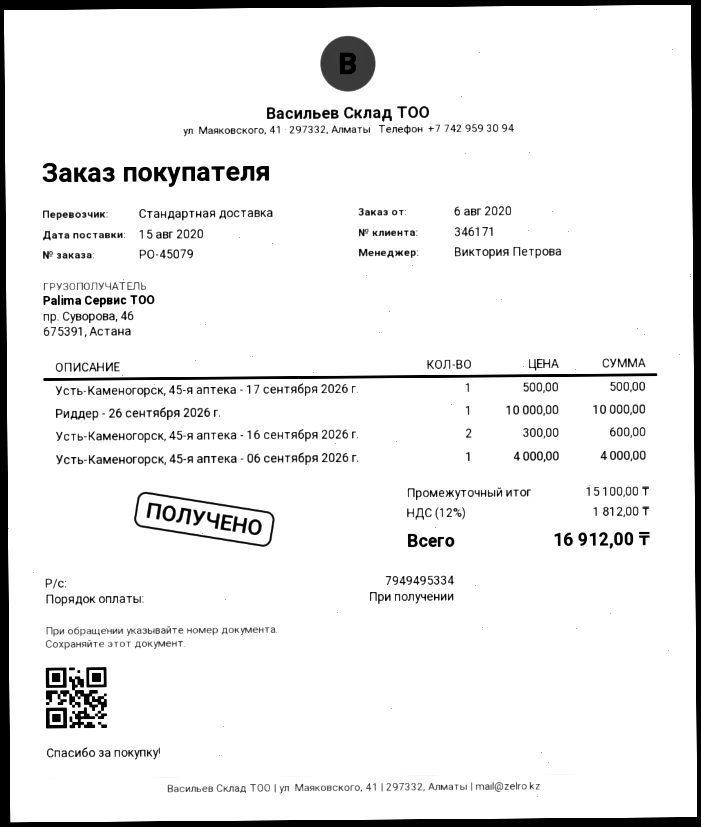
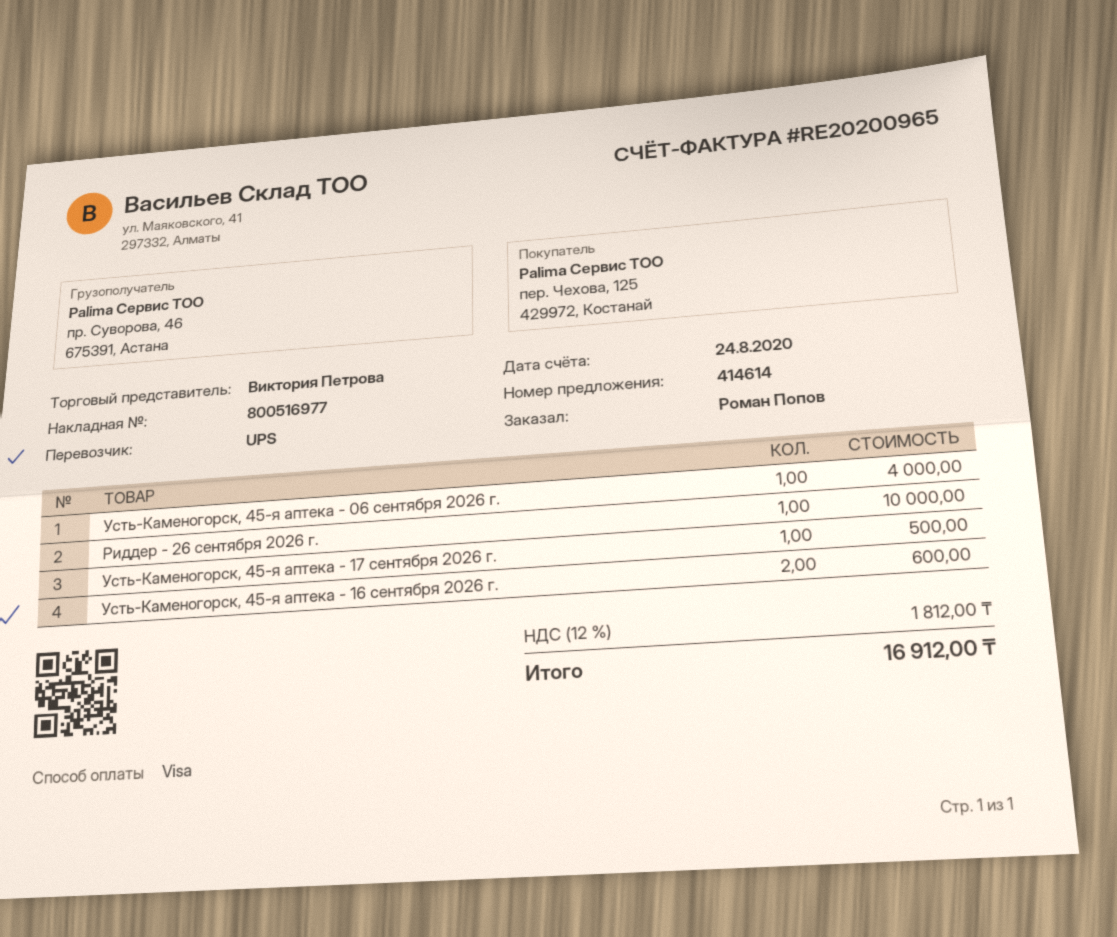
shipping method: standard -> UPS

